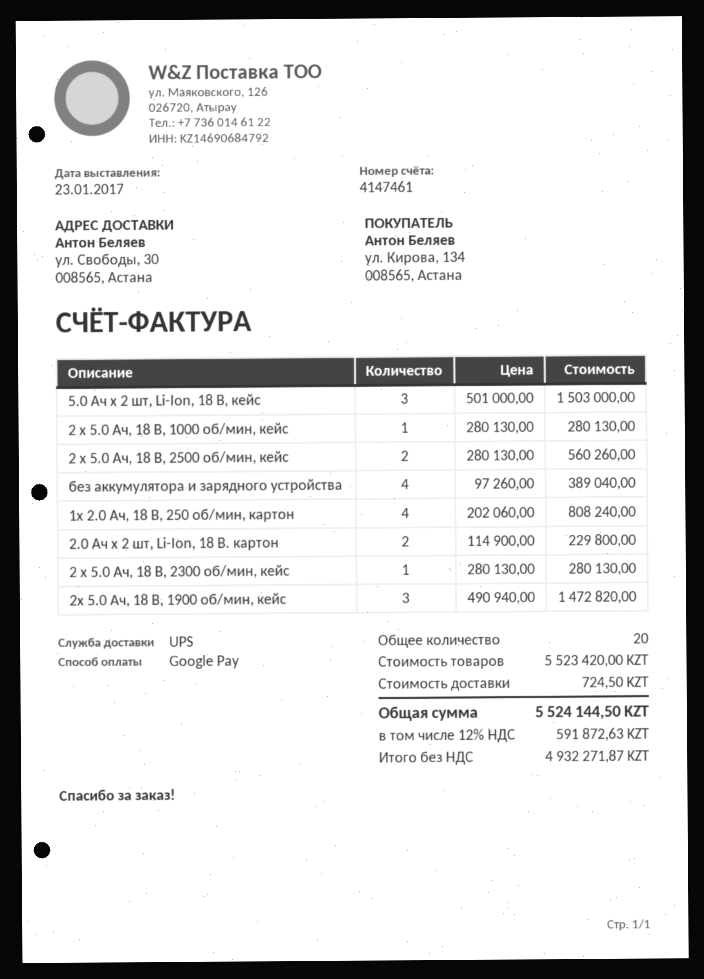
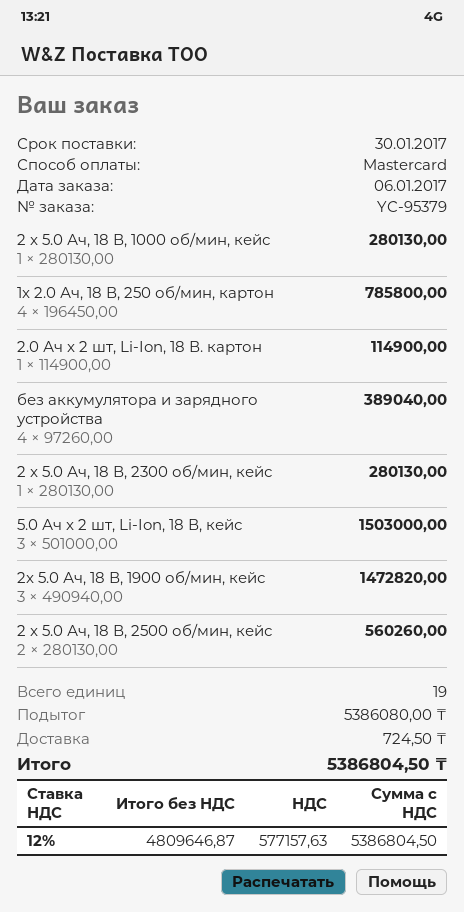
payment method: Google Pay -> Mastercard
1x 2.0 Ач, 18 В, 250 об/мин, картон: 4 x 202060.00 = 808240.00 -> 4 x 196450.00 = 785800.00
2.0 Ач x 2 шт, Li-Ion, 18 В. картон: 2 x 114900.00 = 229800.00 -> 1 x 114900.00 = 114900.00
total quantity: 20 -> 19
subtotal: 5523420.00 -> 5386080.00
net: 4932271.87 -> 4809646.87
tax: 12% = 591872.63 -> 12% = 577157.63
total: 5524144.50 -> 5386804.50

